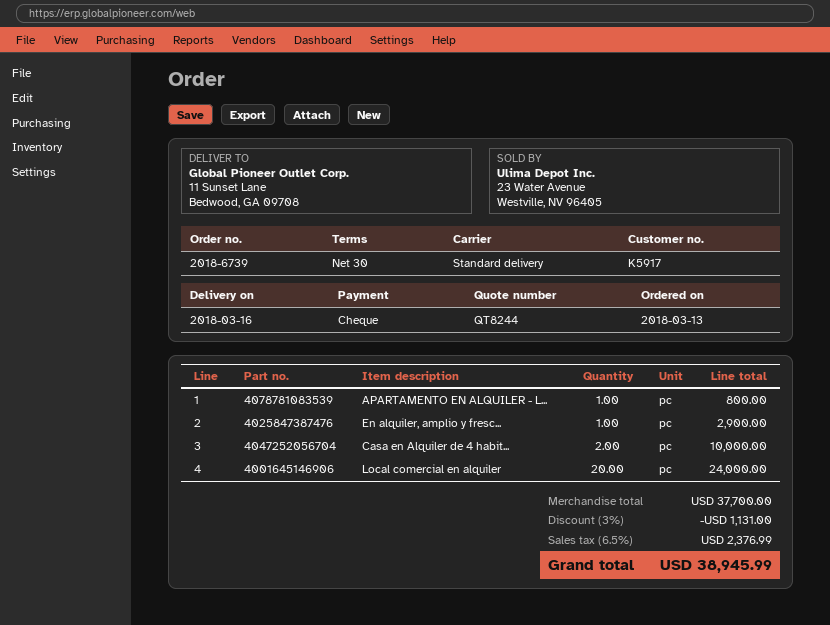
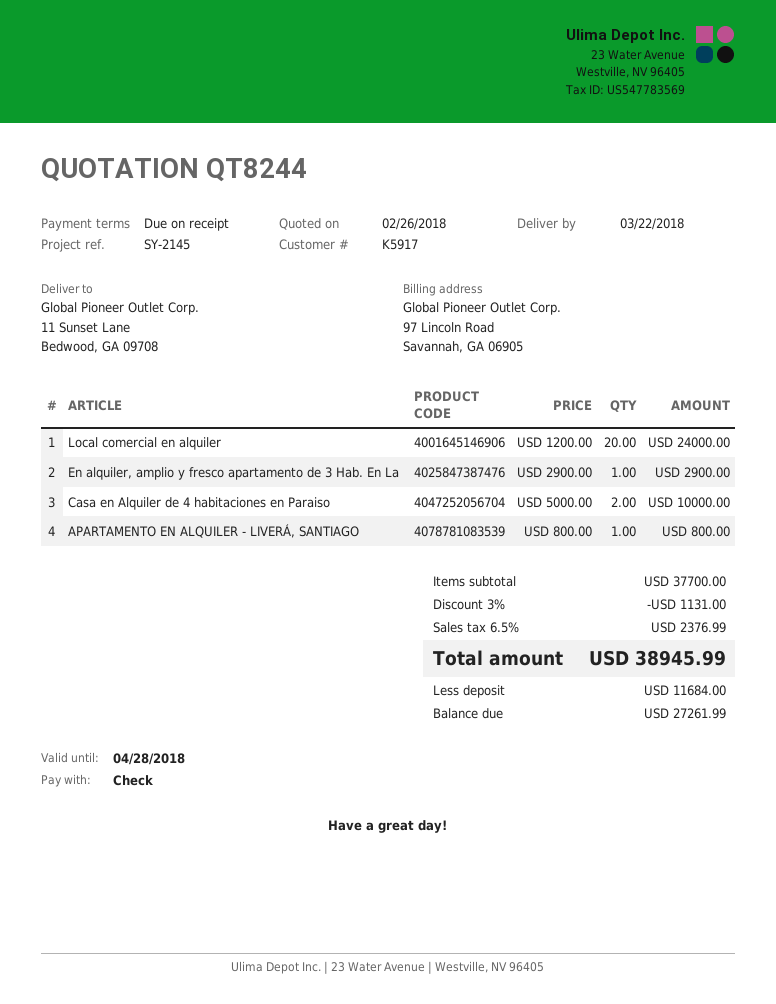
delivery date: 2018-03-16 -> 2018-03-22
payment terms: 30 days -> on receipt

